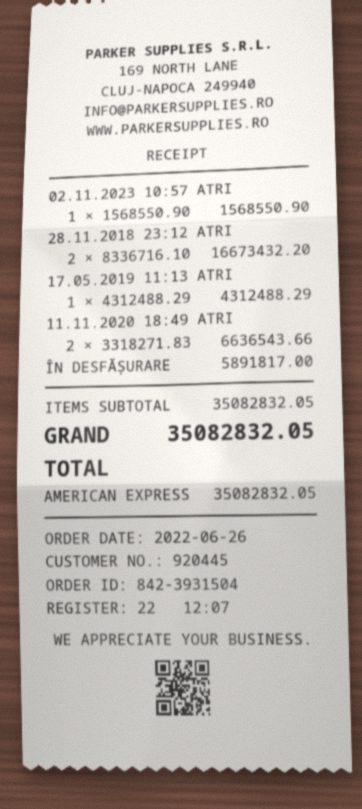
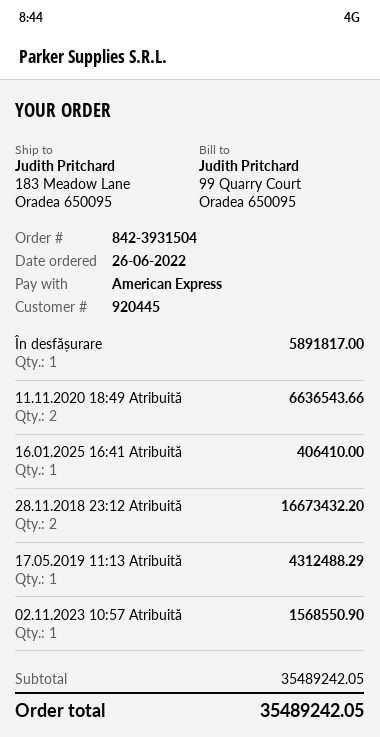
16.01.2025 16:41 Atribuită: none -> 1 for 406410.00
subtotal: 35082832.05 -> 35489242.05
total: 35082832.05 -> 35489242.05

